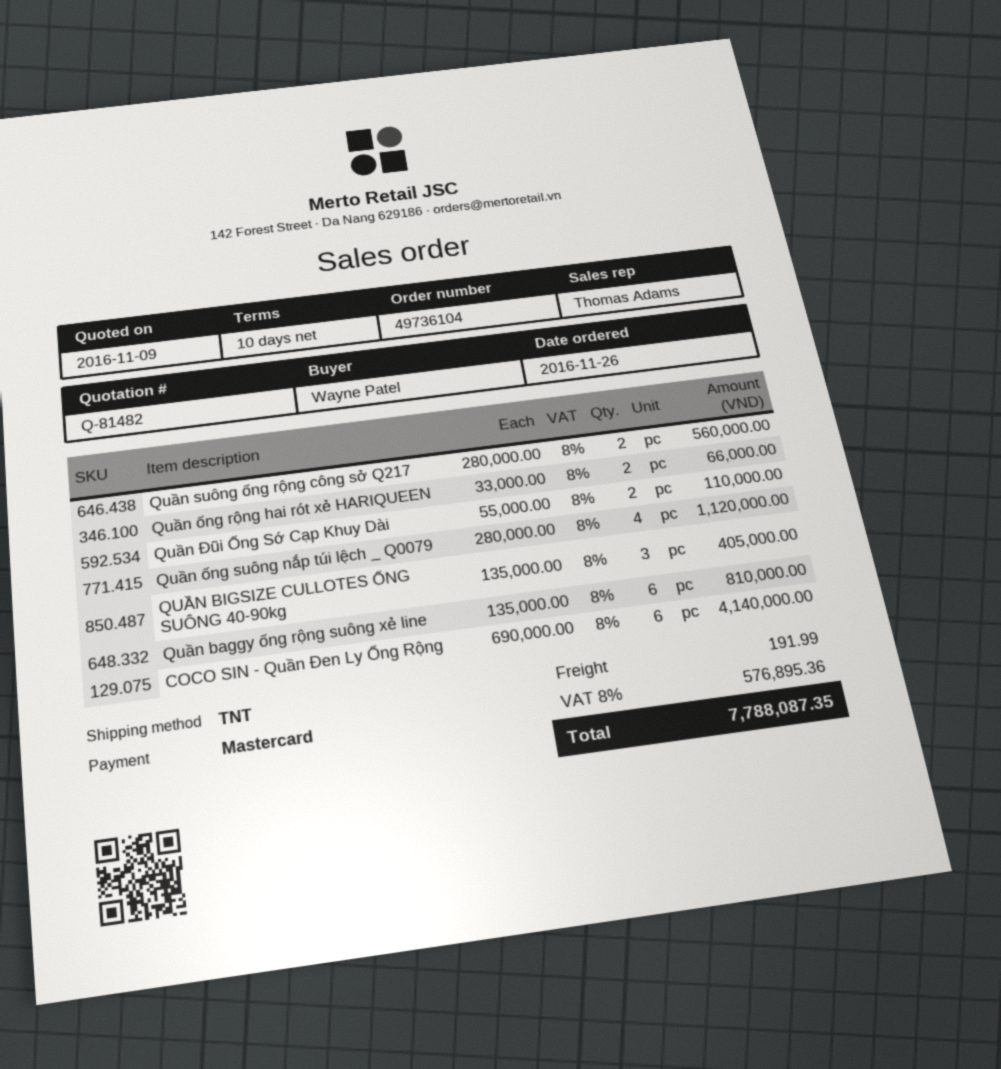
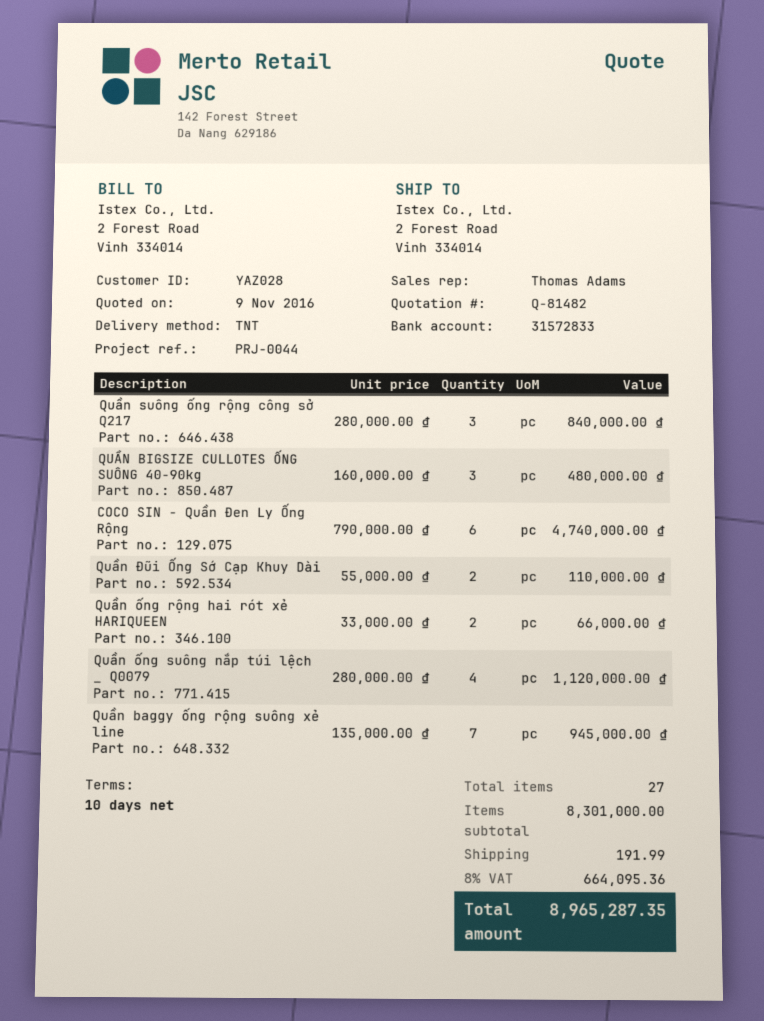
Quần suông ống rộng công sở Q217: 2 x 280000.00 = 560000.00 -> 3 x 280000.00 = 840000.00
QUẦN BIGSIZE CULLOTES ỐNG SUÔNG 40-90kg: 3 x 135000.00 = 405000.00 -> 3 x 160000.00 = 480000.00
Quần baggy ống rộng suông xẻ line: 6 x 135000.00 = 810000.00 -> 7 x 135000.00 = 945000.00
COCO SIN - Quần Đen Ly Ống Rộng: 6 x 690000.00 = 4140000.00 -> 6 x 790000.00 = 4740000.00
tax: 8% = 576895.36 -> 8% = 664095.36
total: 7788087.35 -> 8965287.35

